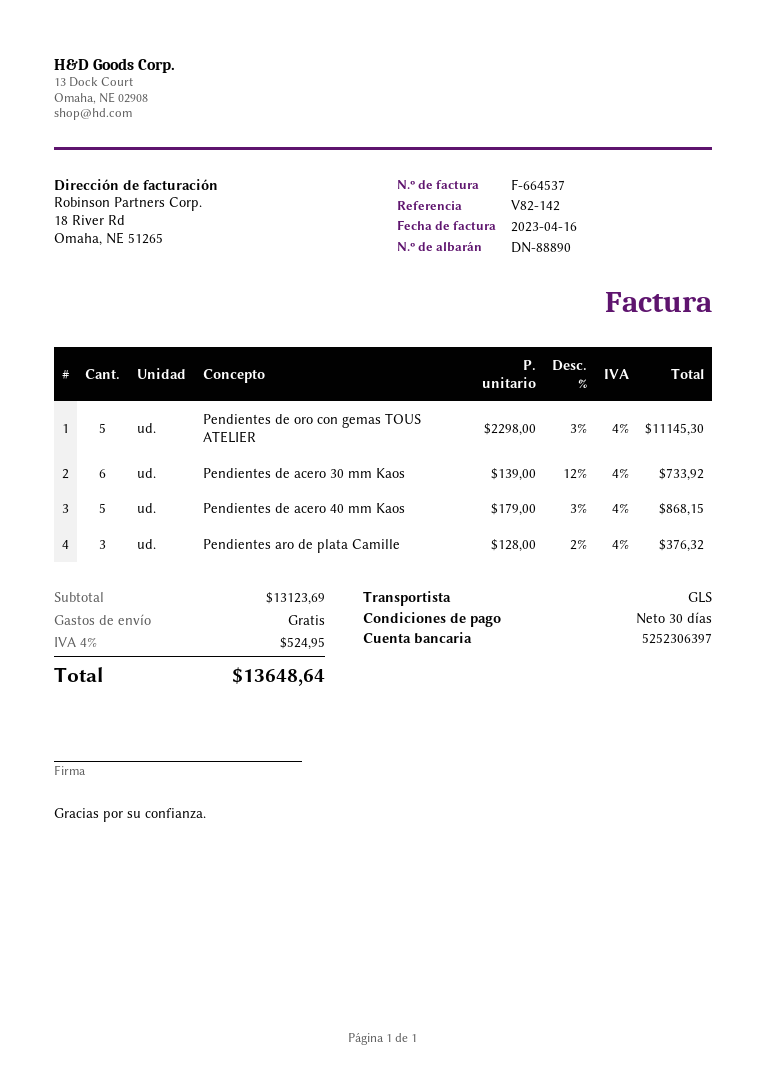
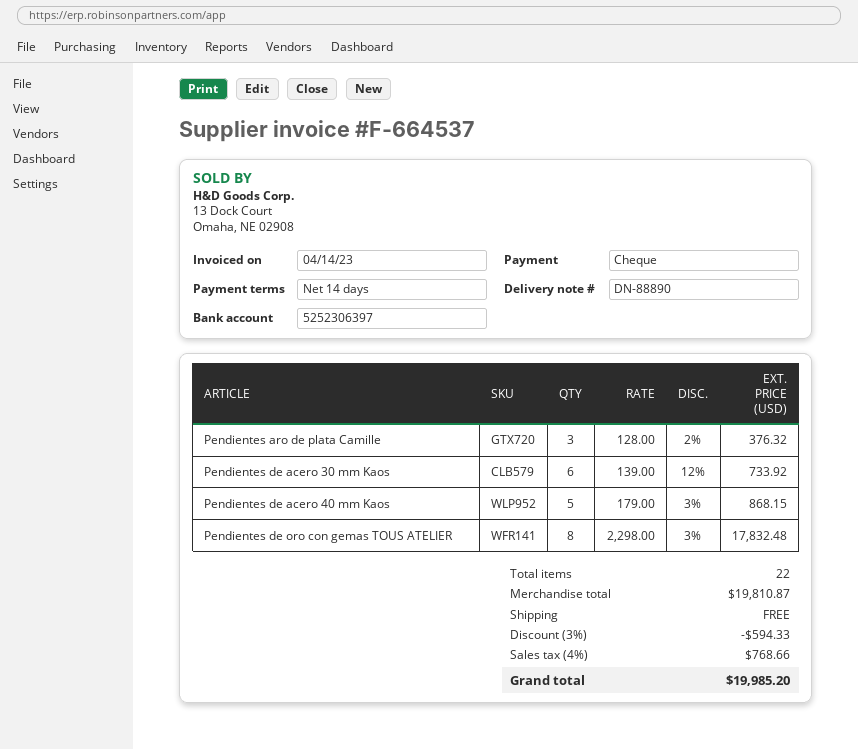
invoice date: 2023-04-16 -> 2023-04-14
payment terms: 30 days -> 14 days
Pendientes de oro con gemas TOUS ATELIER: 5 x 2298.00 - 3% = 11145.30 -> 8 x 2298.00 - 3% = 17832.48
subtotal: 13123.69 -> 19810.87
discount: none -> 3% = 594.33
tax: 4% = 524.95 -> 4% = 768.66
total: 13648.64 -> 19985.20

